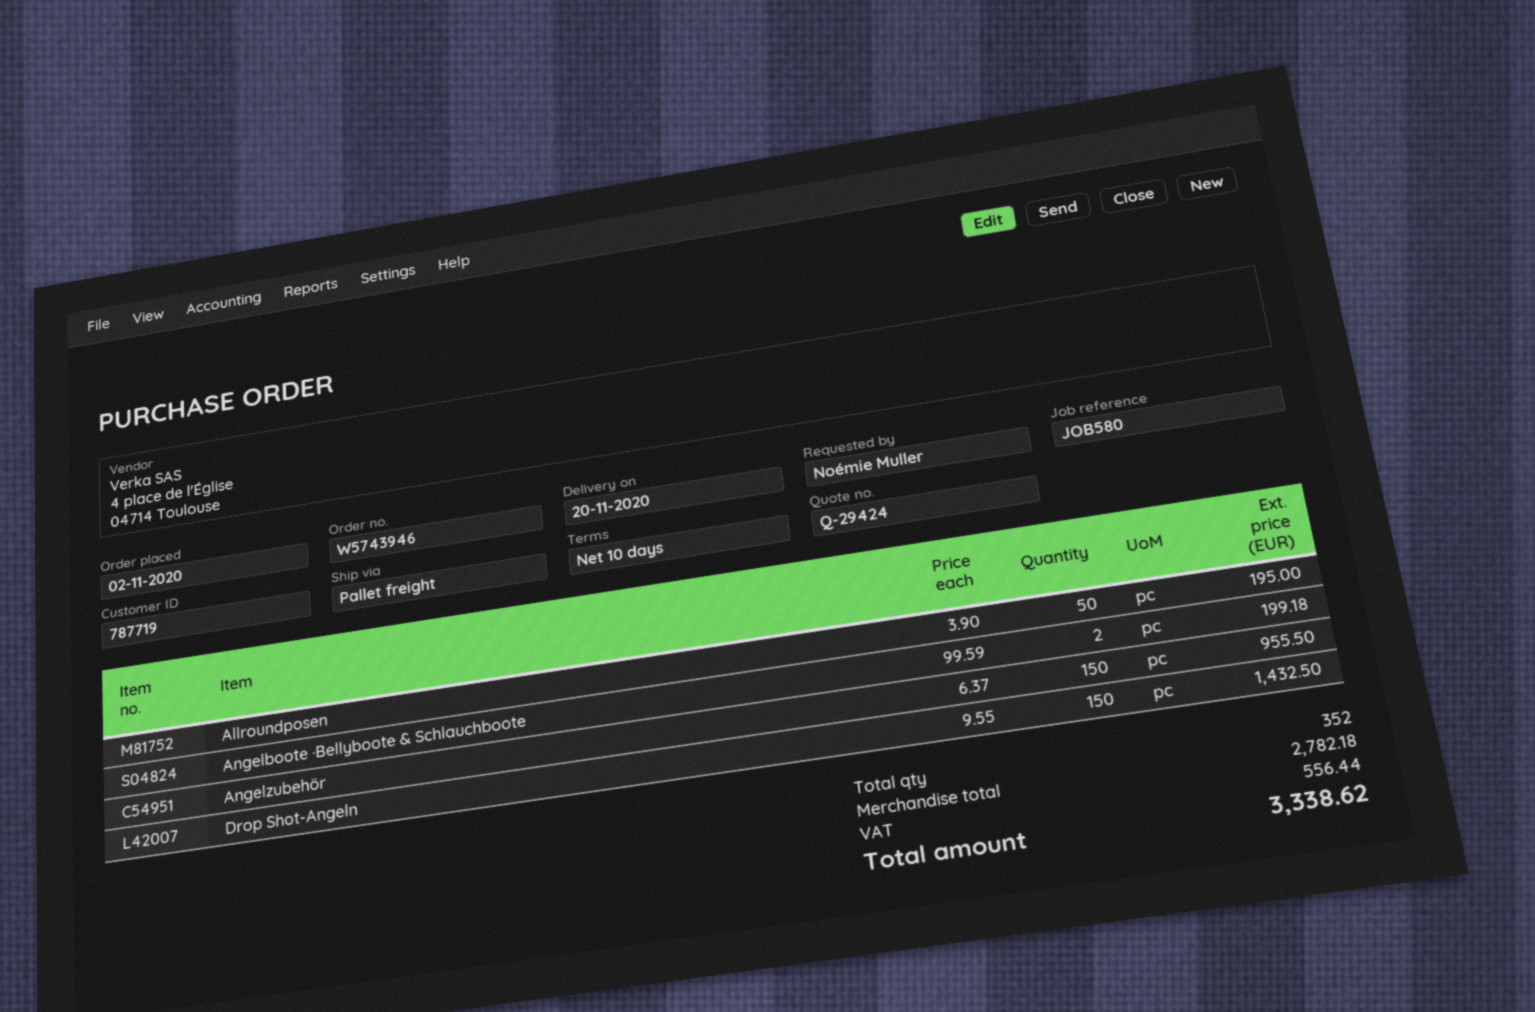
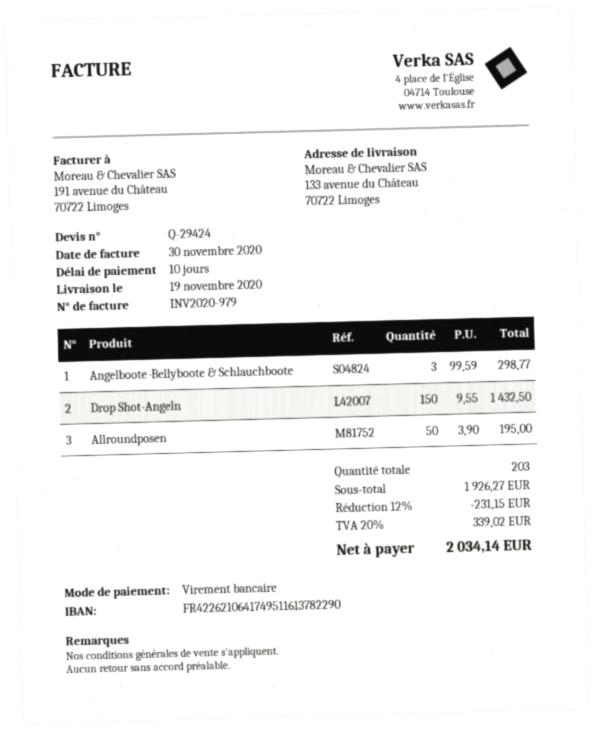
delivery date: 2020-11-20 -> 2020-11-19
Angelboote ·Bellyboote & Schlauchboote: 2 x 99.59 = 199.18 -> 3 x 99.59 = 298.77
Angelzubehör: 150 x 6.37 = 955.50 -> none
total quantity: 352 -> 203
subtotal: 2782.18 -> 1926.27
discount: none -> 12% = 231.15
tax: 556.44 -> 339.02
total: 3338.62 -> 2034.14

